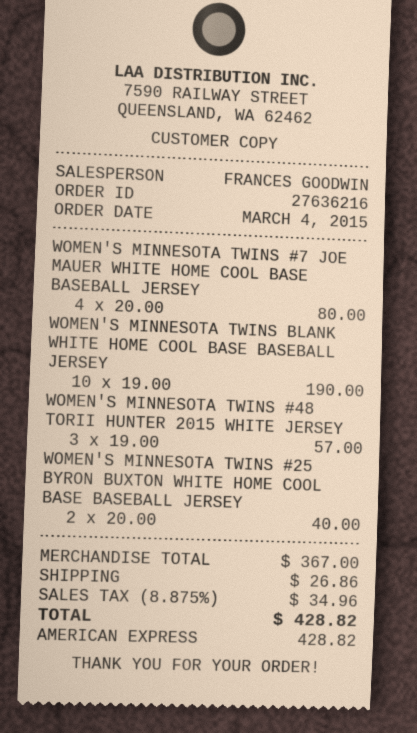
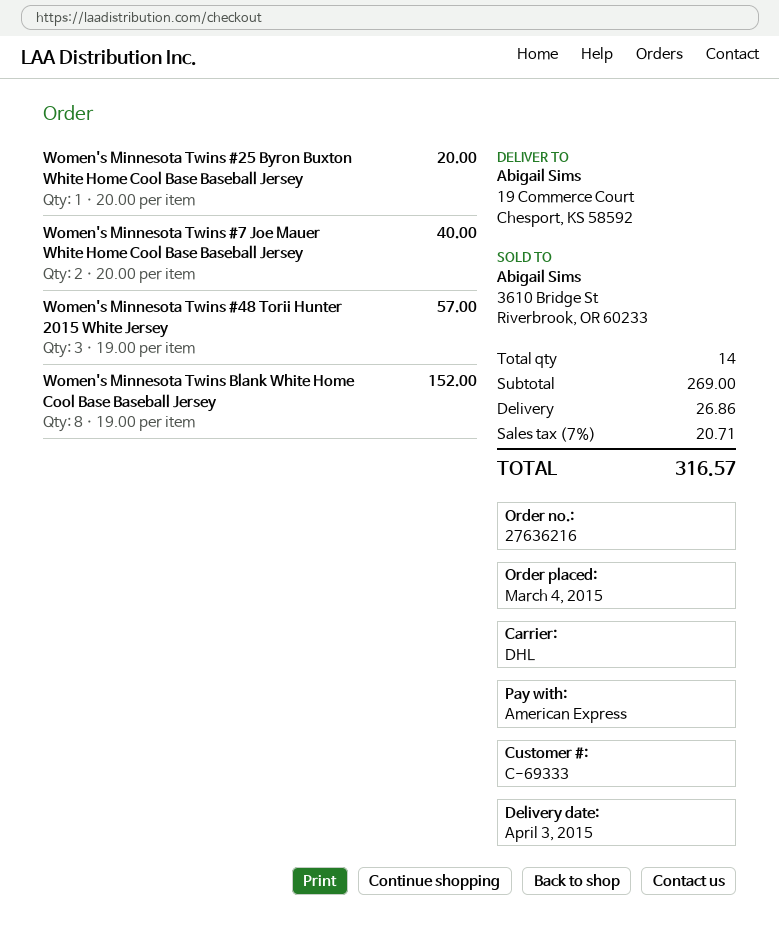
WOMEN'S MINNESOTA TWINS #7 JOE MAUER WHITE HOME COOL BASE BASEBALL JERSEY: 4 x 20.00 = 80.00 -> 2 x 20.00 = 40.00
WOMEN'S MINNESOTA TWINS BLANK WHITE HOME COOL BASE BASEBALL JERSEY: 10 x 19.00 = 190.00 -> 8 x 19.00 = 152.00
WOMEN'S MINNESOTA TWINS #25 BYRON BUXTON WHITE HOME COOL BASE BASEBALL JERSEY: 2 x 20.00 = 40.00 -> 1 x 20.00 = 20.00
subtotal: 367.00 -> 269.00
tax: 8.875% = 34.96 -> 7% = 20.71
total: 428.82 -> 316.57

